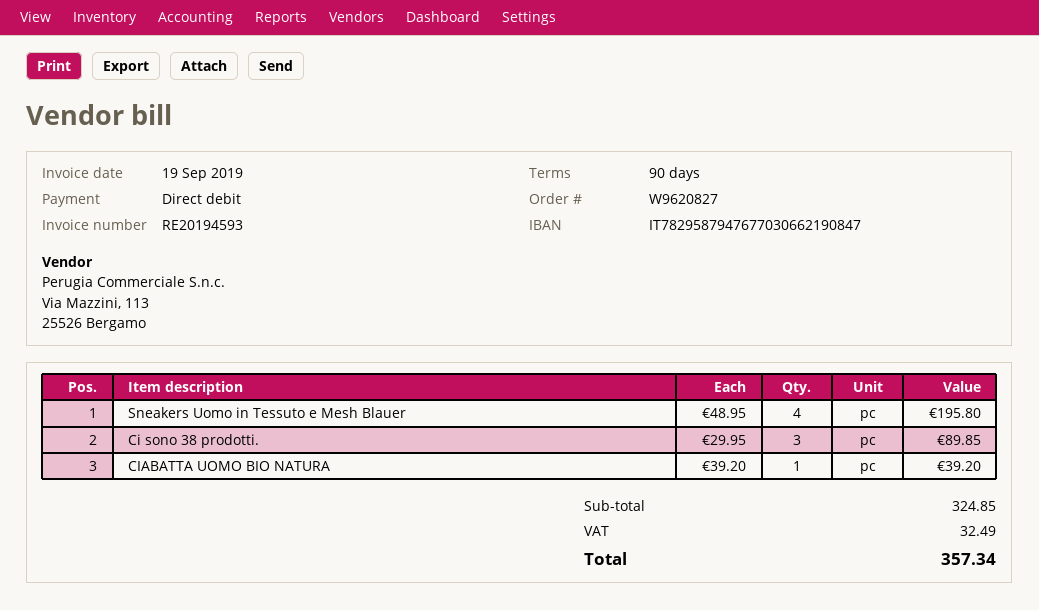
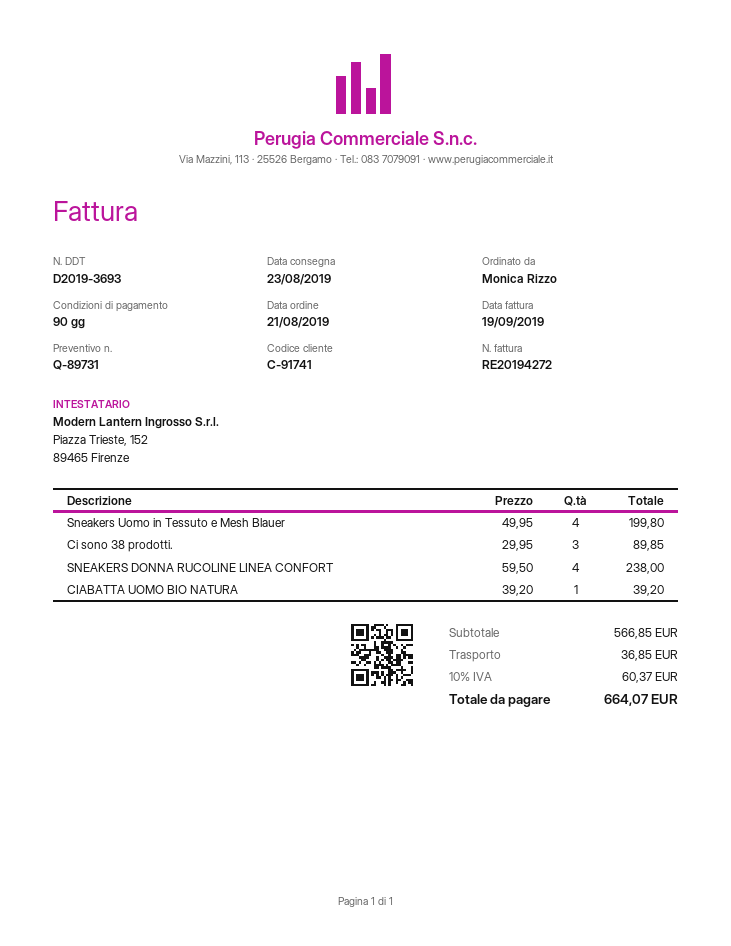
invoice number: RE20194593 -> RE20194272
Sneakers Uomo in Tessuto e Mesh Blauer: 4 x 48.95 = 195.80 -> 4 x 49.95 = 199.80
SNEAKERS DONNA RUCOLINE LINEA CONFORT: none -> 4 x 59.50 = 238.00
subtotal: 324.85 -> 566.85
shipping: none -> 36.85
tax: 32.49 -> 60.37
total: 357.34 -> 664.07

